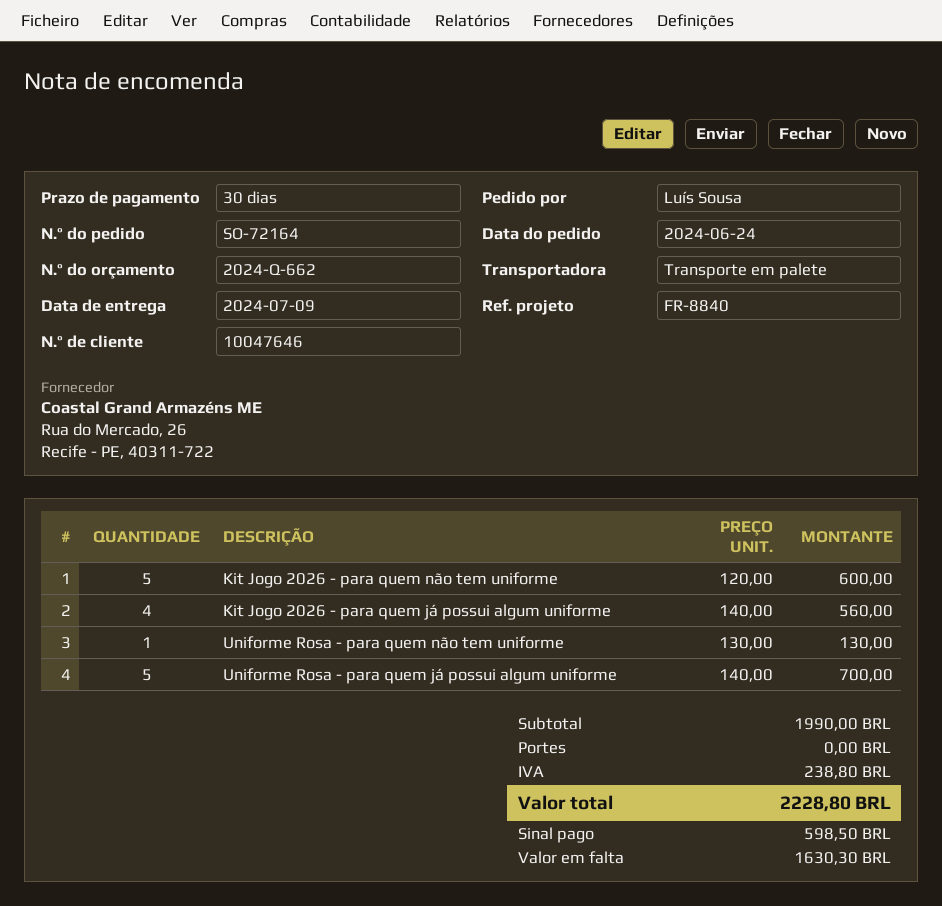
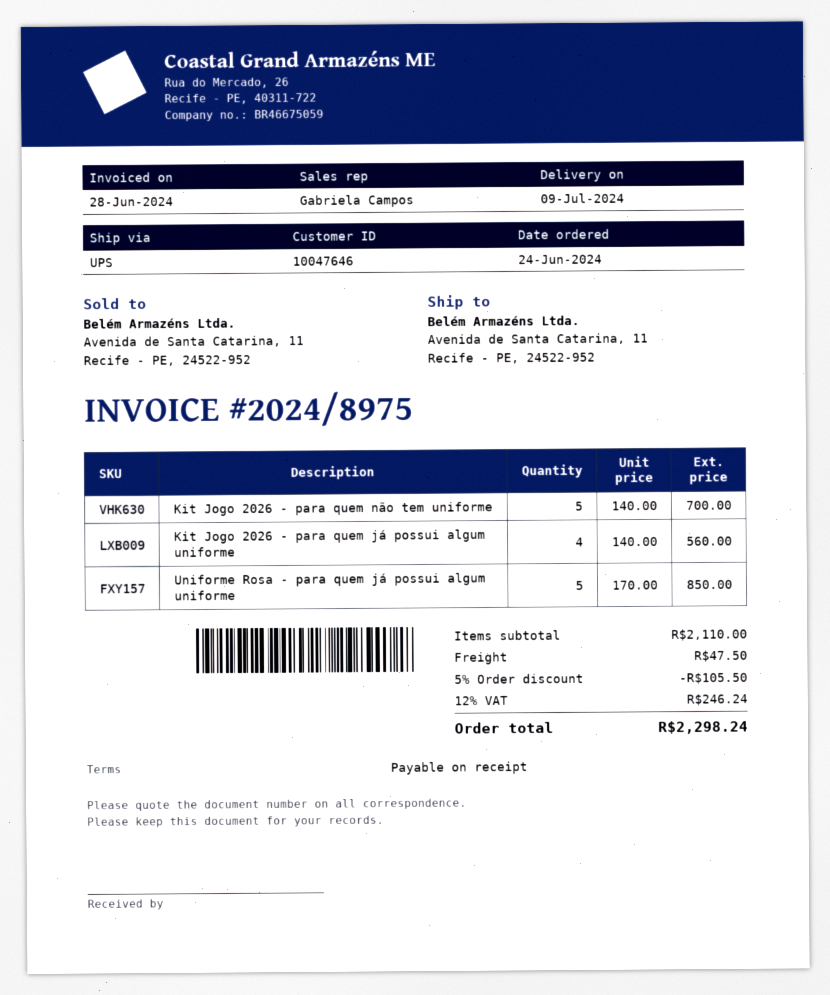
payment terms: 30 days -> on receipt
shipping method: pallet freight -> UPS
Kit Jogo 2026 - para quem não tem uniforme: 5 x 120.00 = 600.00 -> 5 x 140.00 = 700.00
Uniforme Rosa - para quem não tem uniforme: 1 x 130.00 = 130.00 -> none
Uniforme Rosa - para quem já possui algum uniforme: 5 x 140.00 = 700.00 -> 5 x 170.00 = 850.00
subtotal: 1990.00 -> 2110.00
discount: none -> 5% = 105.50
shipping: 0.00 -> 47.50
tax: 238.80 -> 246.24
total: 2228.80 -> 2298.24

